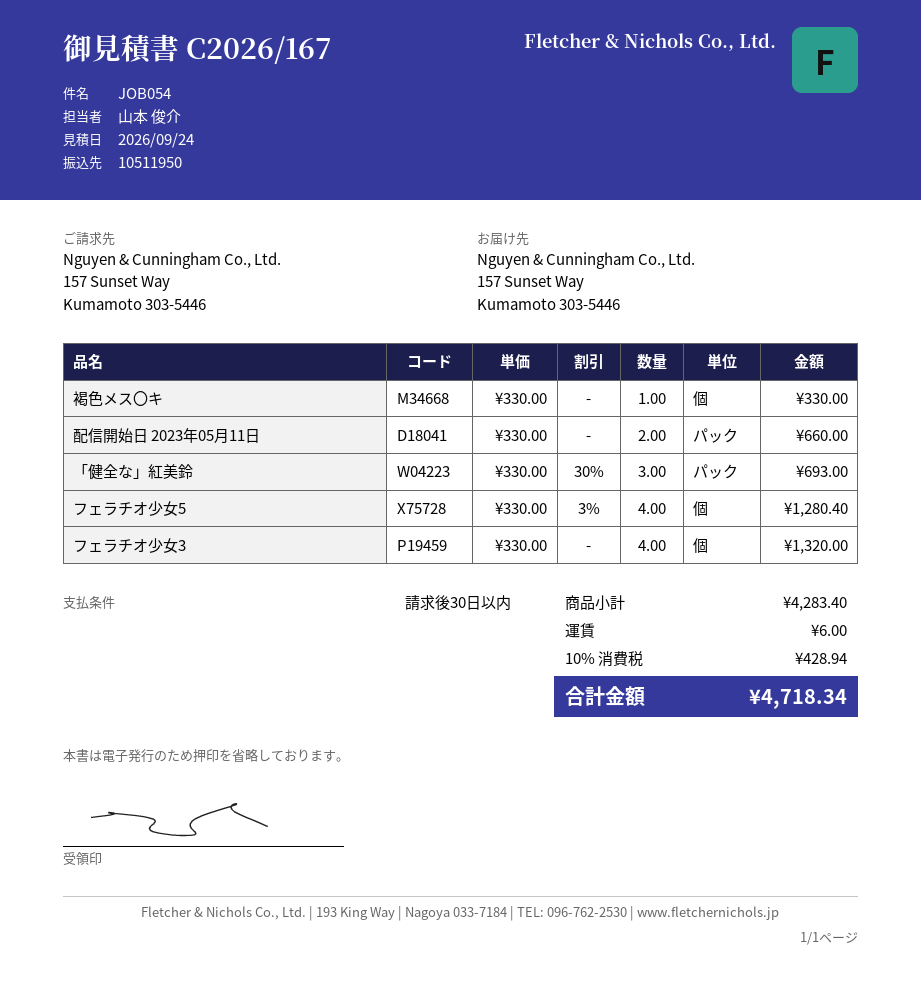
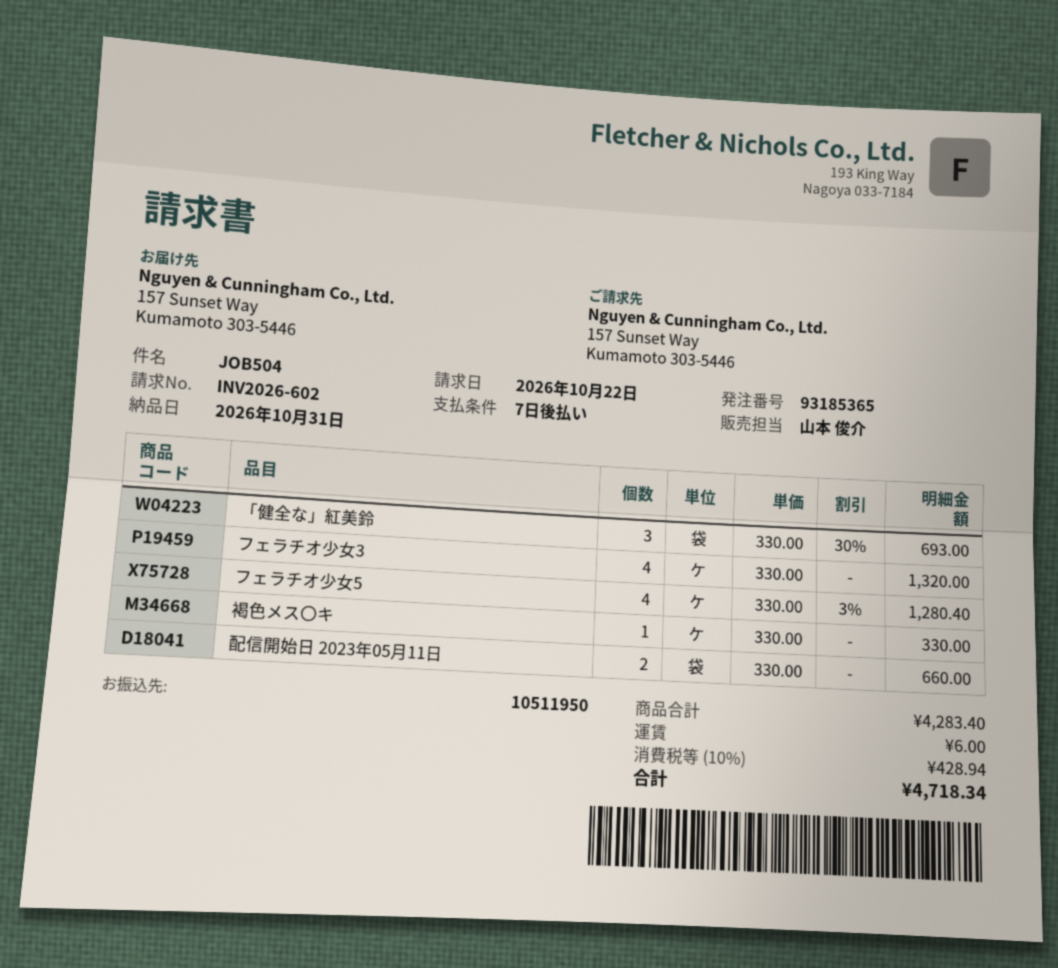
payment terms: 30 days -> 7 days
reference: JOB054 -> JOB504

